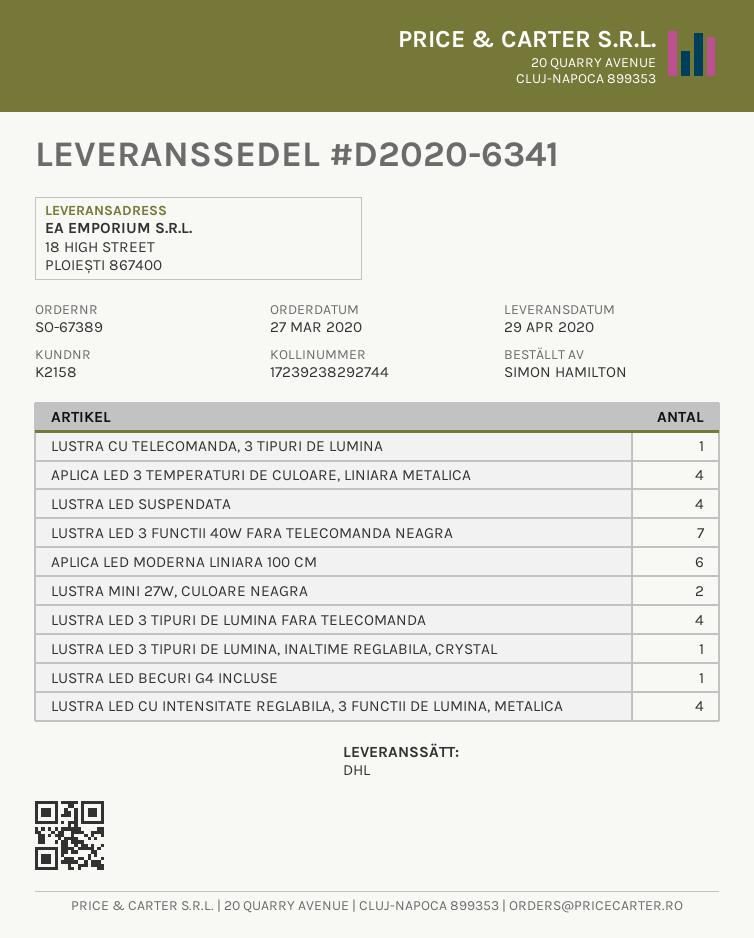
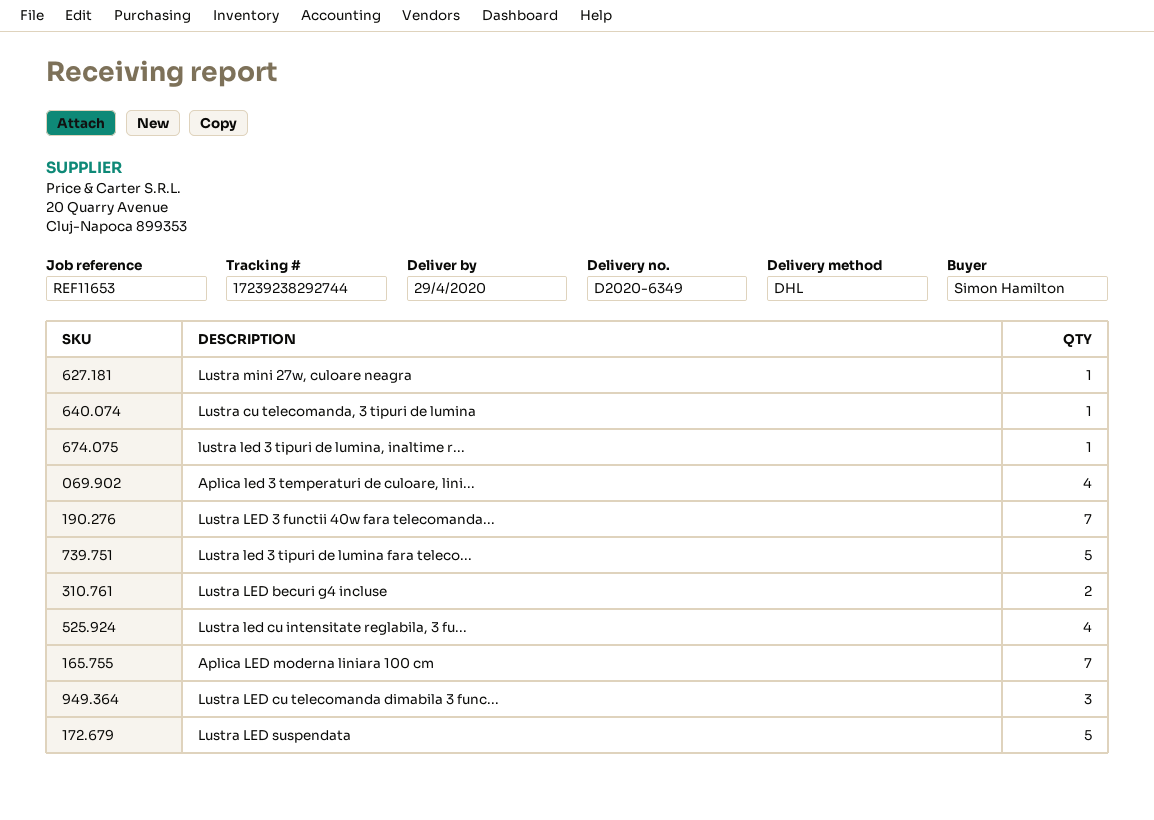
delivery note number: D2020-6341 -> D2020-6349
LUSTRA LED SUSPENDATA: 4 -> 5
APLICA LED MODERNA LINIARA 100 CM: 6 -> 7
LUSTRA MINI 27W, CULOARE NEAGRA: 2 -> 1
LUSTRA LED 3 TIPURI DE LUMINA FARA TELECOMANDA: 4 -> 5
LUSTRA LED BECURI G4 INCLUSE: 1 -> 2
Lustra LED cu telecomanda dimabila 3 func...: none -> 3

